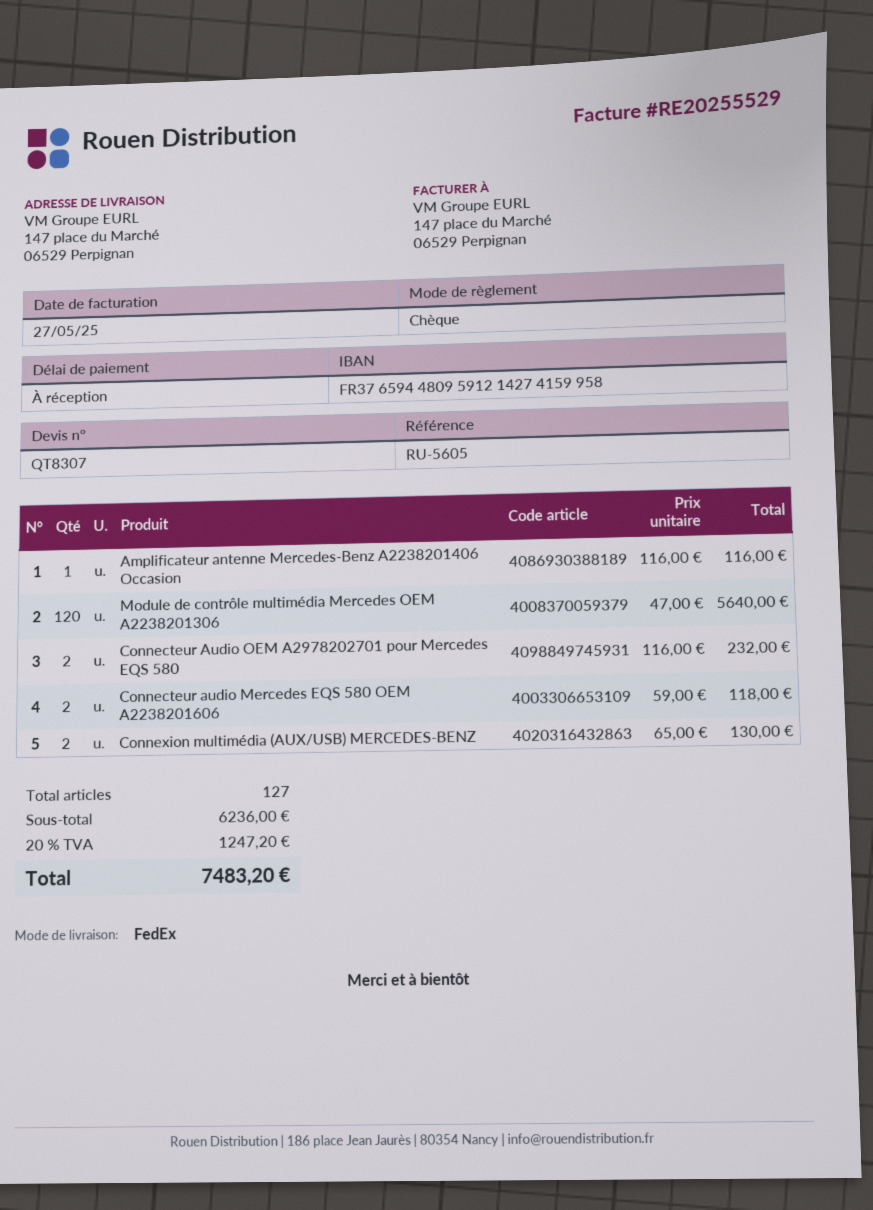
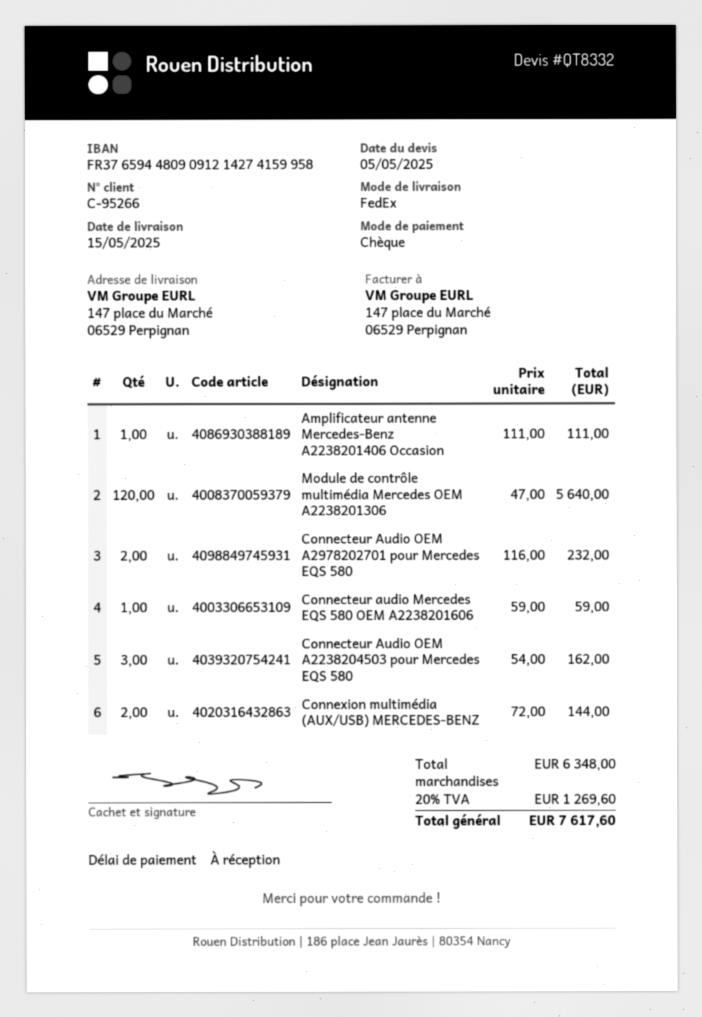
quote number: QT8307 -> QT8332
bank account: FR3765944809591214274159958 -> FR3765944809091214274159958
Amplificateur antenne Mercedes-Benz A2238201406 Occasion: 1 x 116.00 = 116.00 -> 1 x 111.00 = 111.00
Connecteur audio Mercedes EQS 580 OEM A2238201606: 2 x 59.00 = 118.00 -> 1 x 59.00 = 59.00
Connexion multimédia (AUX/USB) MERCEDES-BENZ: 2 x 65.00 = 130.00 -> 2 x 72.00 = 144.00
Connecteur Audio OEM A2238204503 pour Mercedes EQS 580: none -> 3 x 54.00 = 162.00
subtotal: 6236.00 -> 6348.00
tax: 20% = 1247.20 -> 20% = 1269.60
total: 7483.20 -> 7617.60

